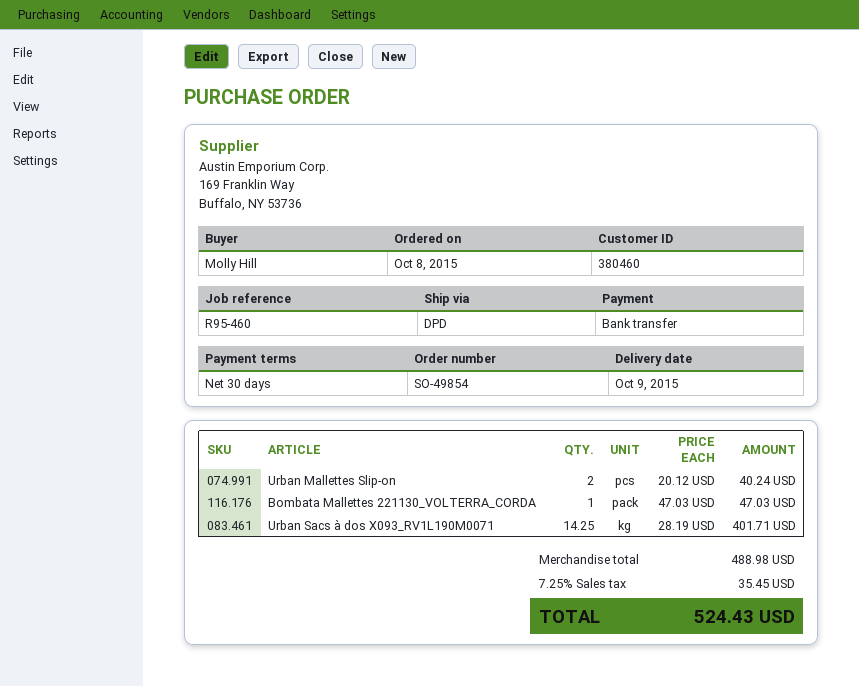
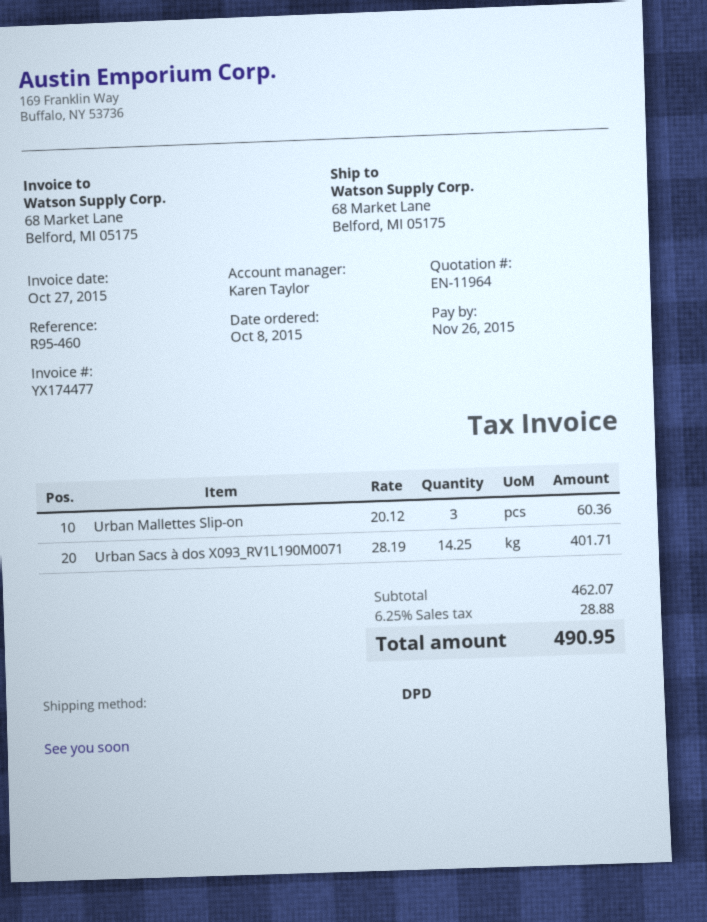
Urban Mallettes Slip-on: 2 x 20.12 = 40.24 -> 3 x 20.12 = 60.36
Bombata Mallettes 221130_VOLTERRA_CORDA: 1 x 47.03 = 47.03 -> none
subtotal: 488.98 -> 462.07
tax: 7.25% = 35.45 -> 6.25% = 28.88
total: 524.43 -> 490.95

